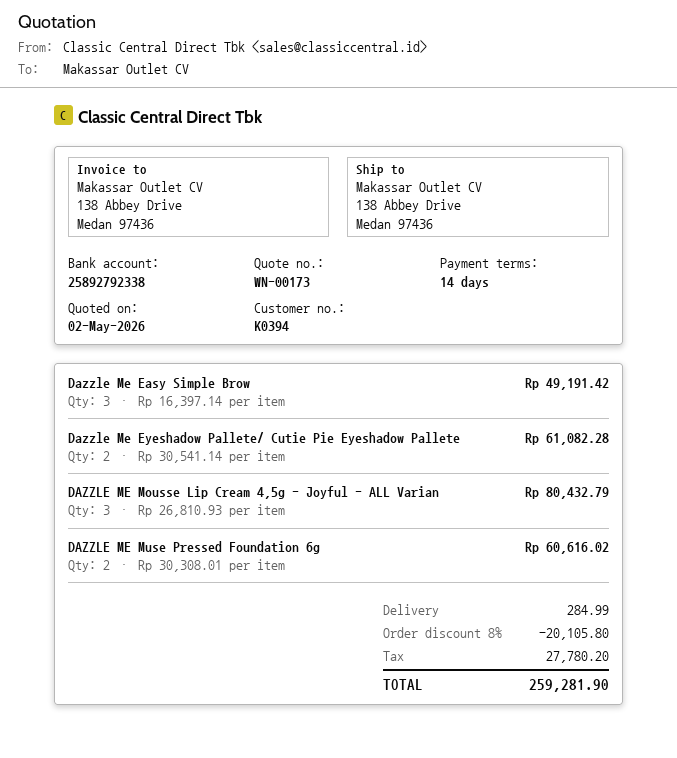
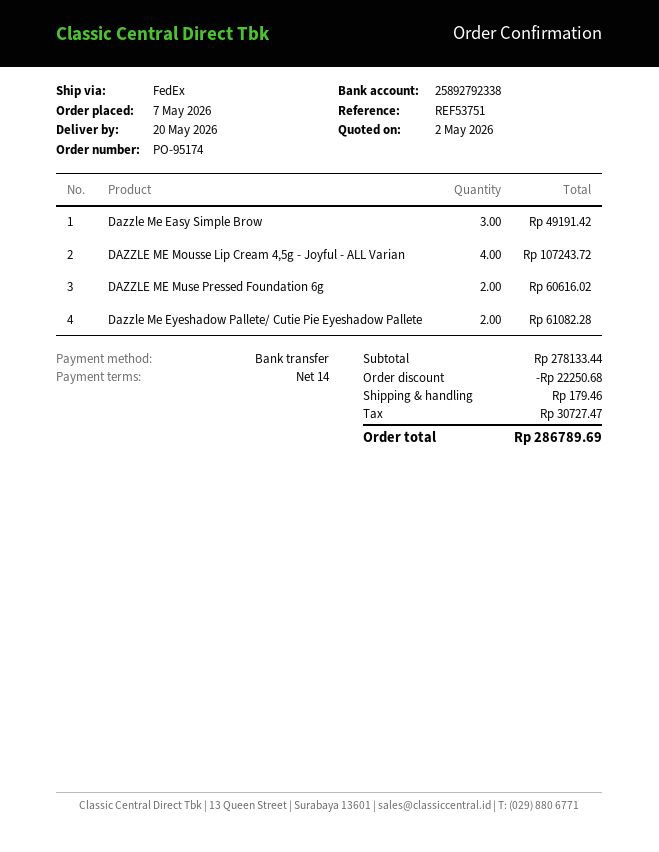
DAZZLE ME Mousse Lip Cream 4,5g - Joyful - ALL Varian: 3 for 80432.79 -> 4 for 107243.72
discount: 20105.80 -> 22250.68
shipping: 284.99 -> 179.46
tax: 27780.20 -> 30727.47
total: 259281.90 -> 286789.69

